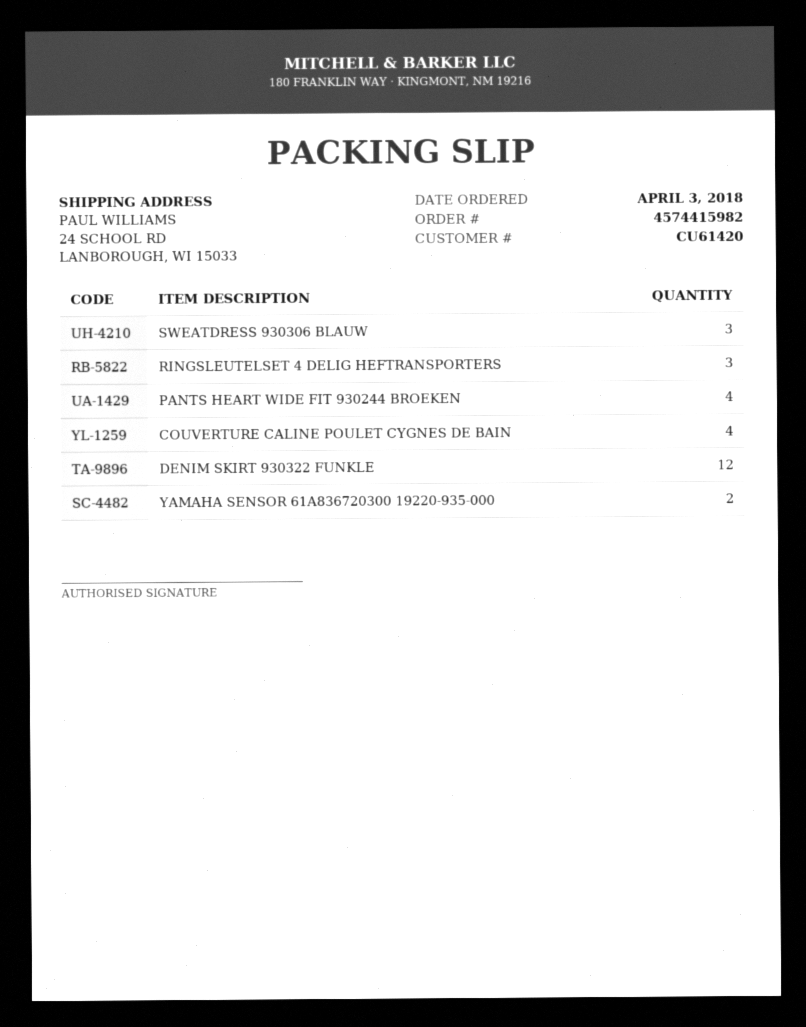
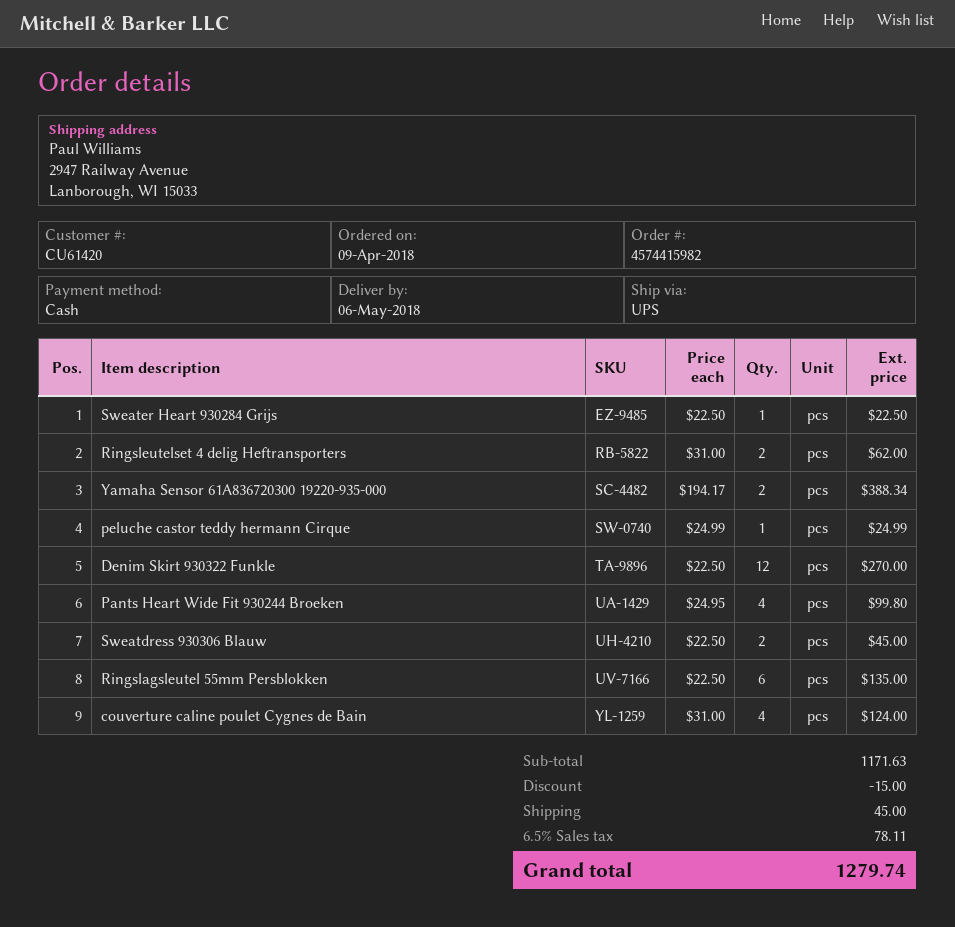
order date: 2018-04-03 -> 2018-04-09
ship to: 24 SCHOOL RD, LANBOROUGH, WI 15033 -> 2947 Railway Avenue, Lanborough, WI 15033
SWEATDRESS 930306 BLAUW: 3 -> 2
RINGSLEUTELSET 4 DELIG HEFTRANSPORTERS: 3 -> 2
Sweater Heart 930284 Grijs: none -> 1
peluche castor teddy hermann Cirque: none -> 1
Ringslagsleutel 55mm Persblokken: none -> 6

